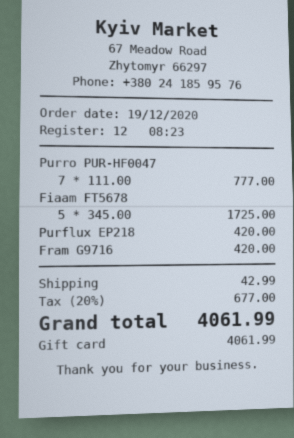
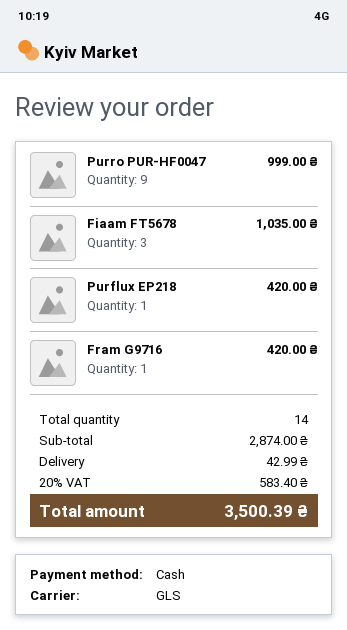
payment method: gift card -> cash
Purro PUR-HF0047: 7 for 777.00 -> 9 for 999.00
Fiaam FT5678: 5 for 1725.00 -> 3 for 1035.00
tax: 20% = 677.00 -> 20% = 583.40
total: 4061.99 -> 3500.39

